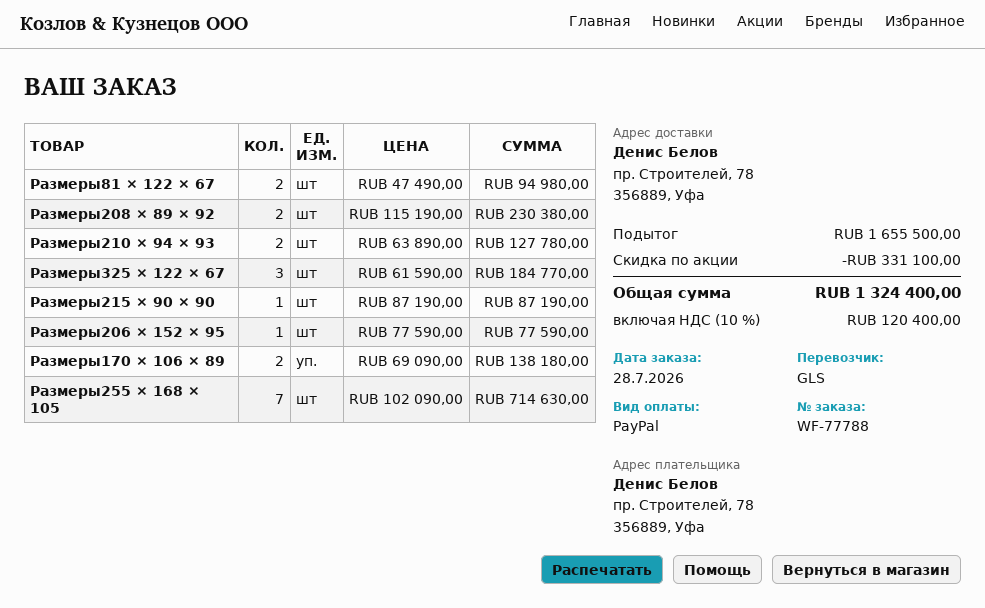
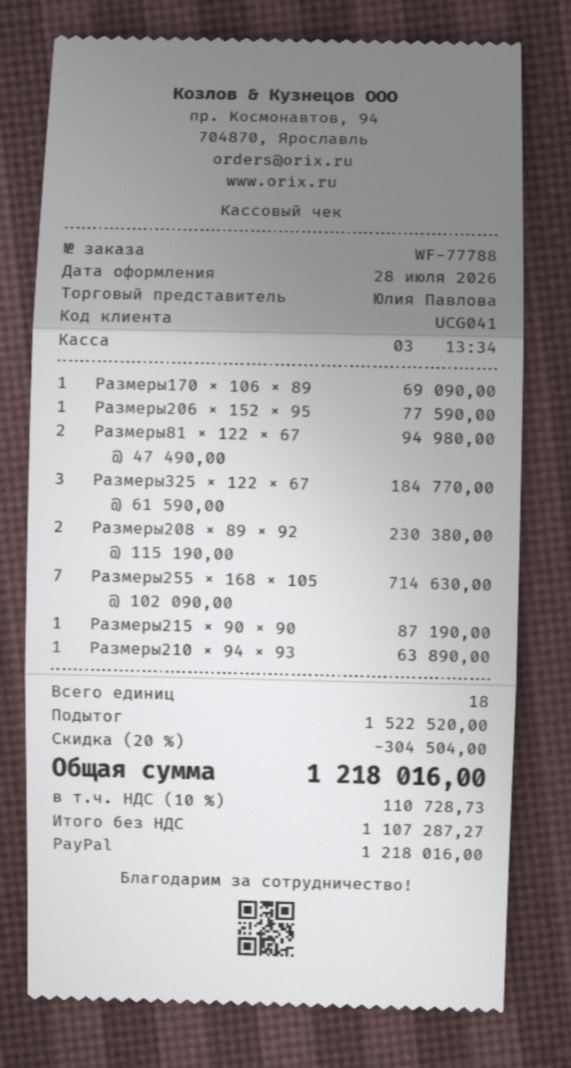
Размеры210 × 94 × 93: 2 x 63890.00 = 127780.00 -> 1 x 63890.00 = 63890.00
Размеры170 × 106 × 89: 2 x 69090.00 = 138180.00 -> 1 x 69090.00 = 69090.00
subtotal: 1655500.00 -> 1522520.00
discount: 331100.00 -> 304504.00
tax: 10% = 120400.00 -> 10% = 110728.73
total: 1324400.00 -> 1218016.00

